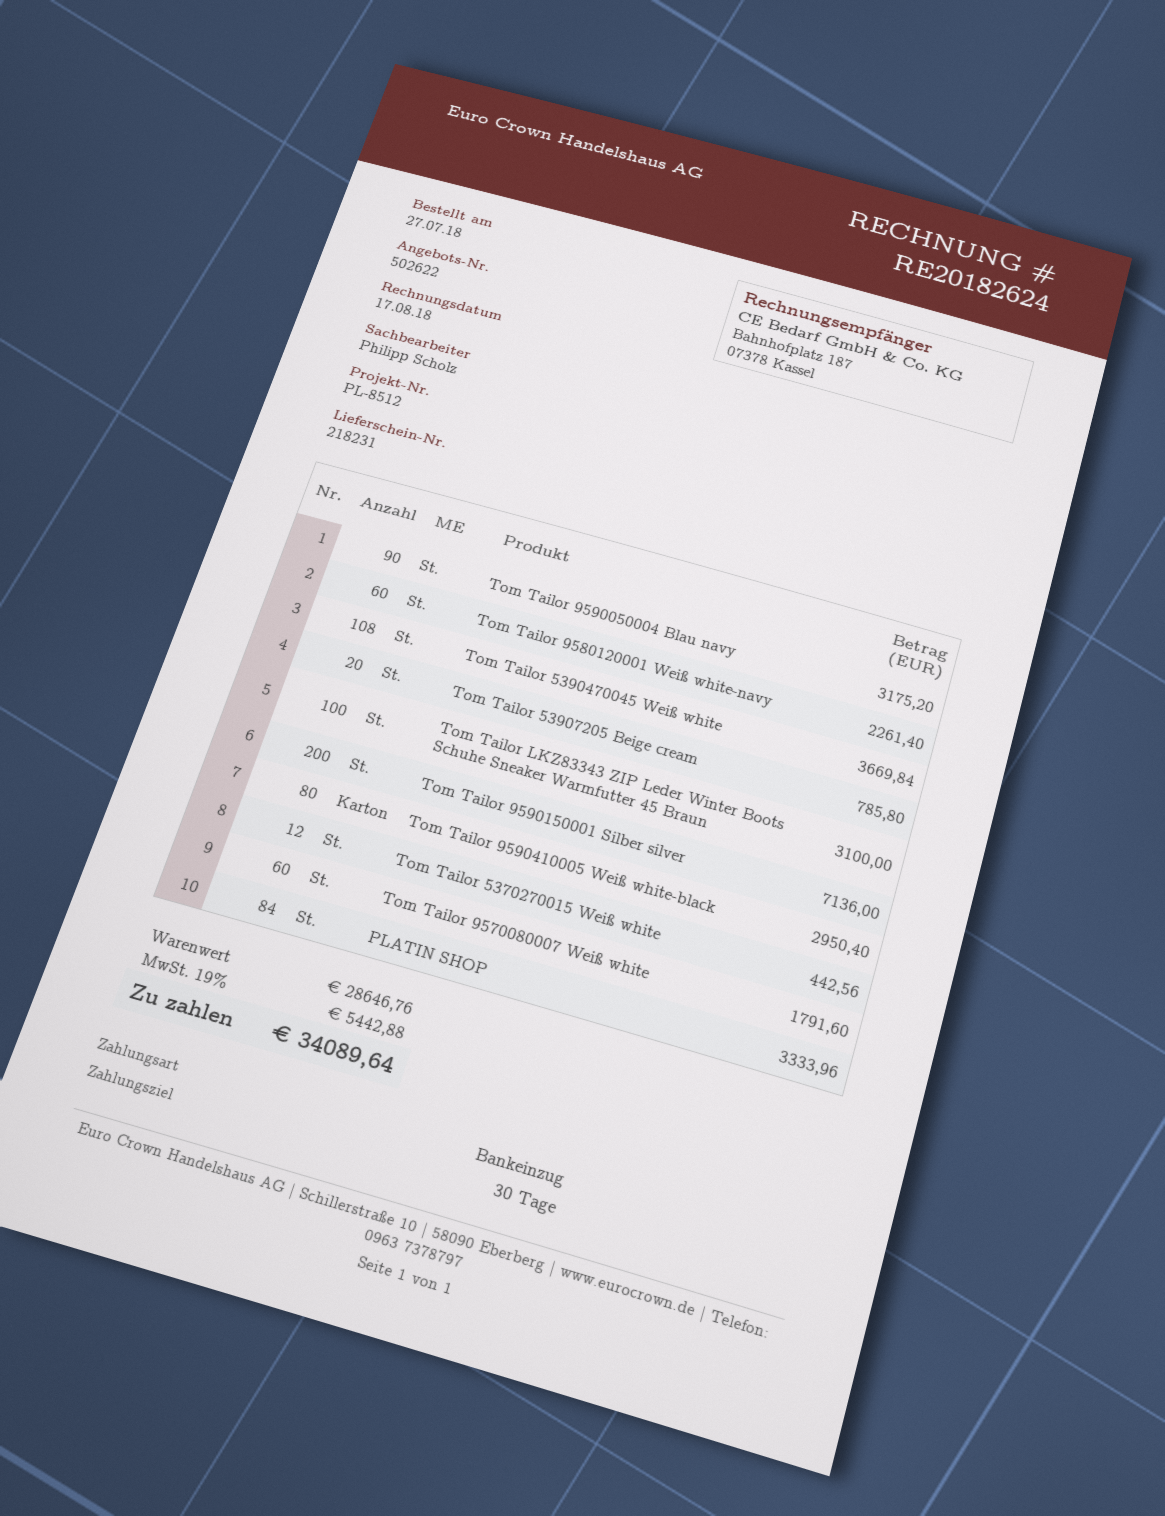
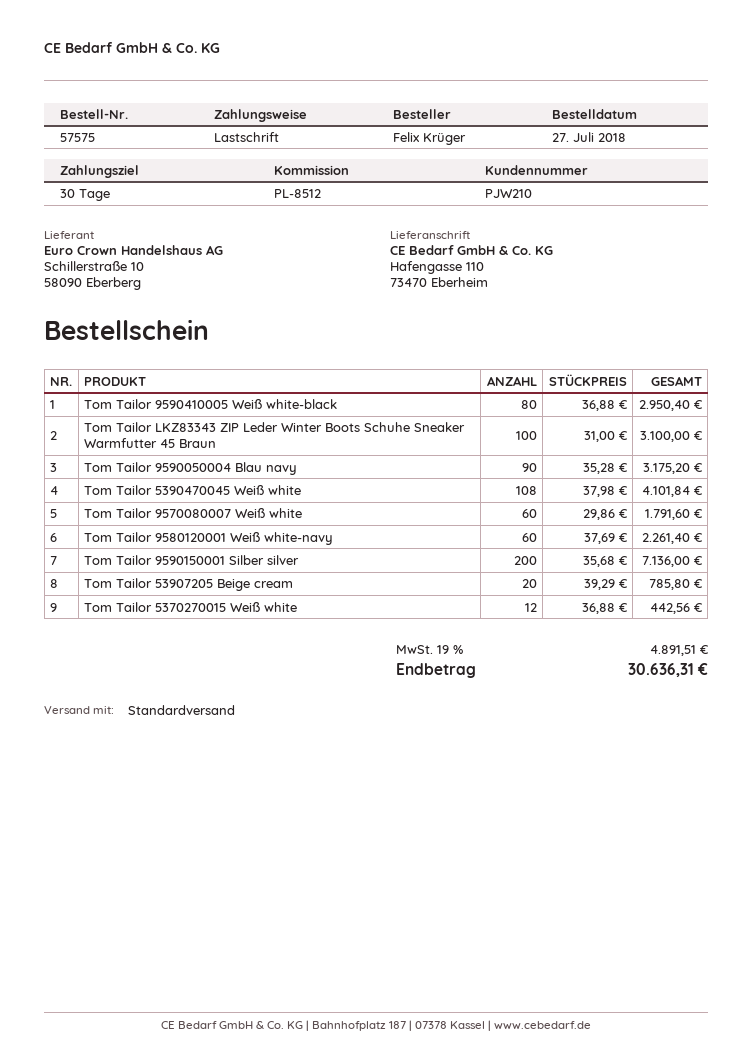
Tom Tailor 5390470045 Weiß white: 108 for 3669.84 -> 108 for 4101.84
PLATIN SHOP: 84 for 3333.96 -> none
tax: 19% = 5442.88 -> 19% = 4891.51
total: 34089.64 -> 30636.31

